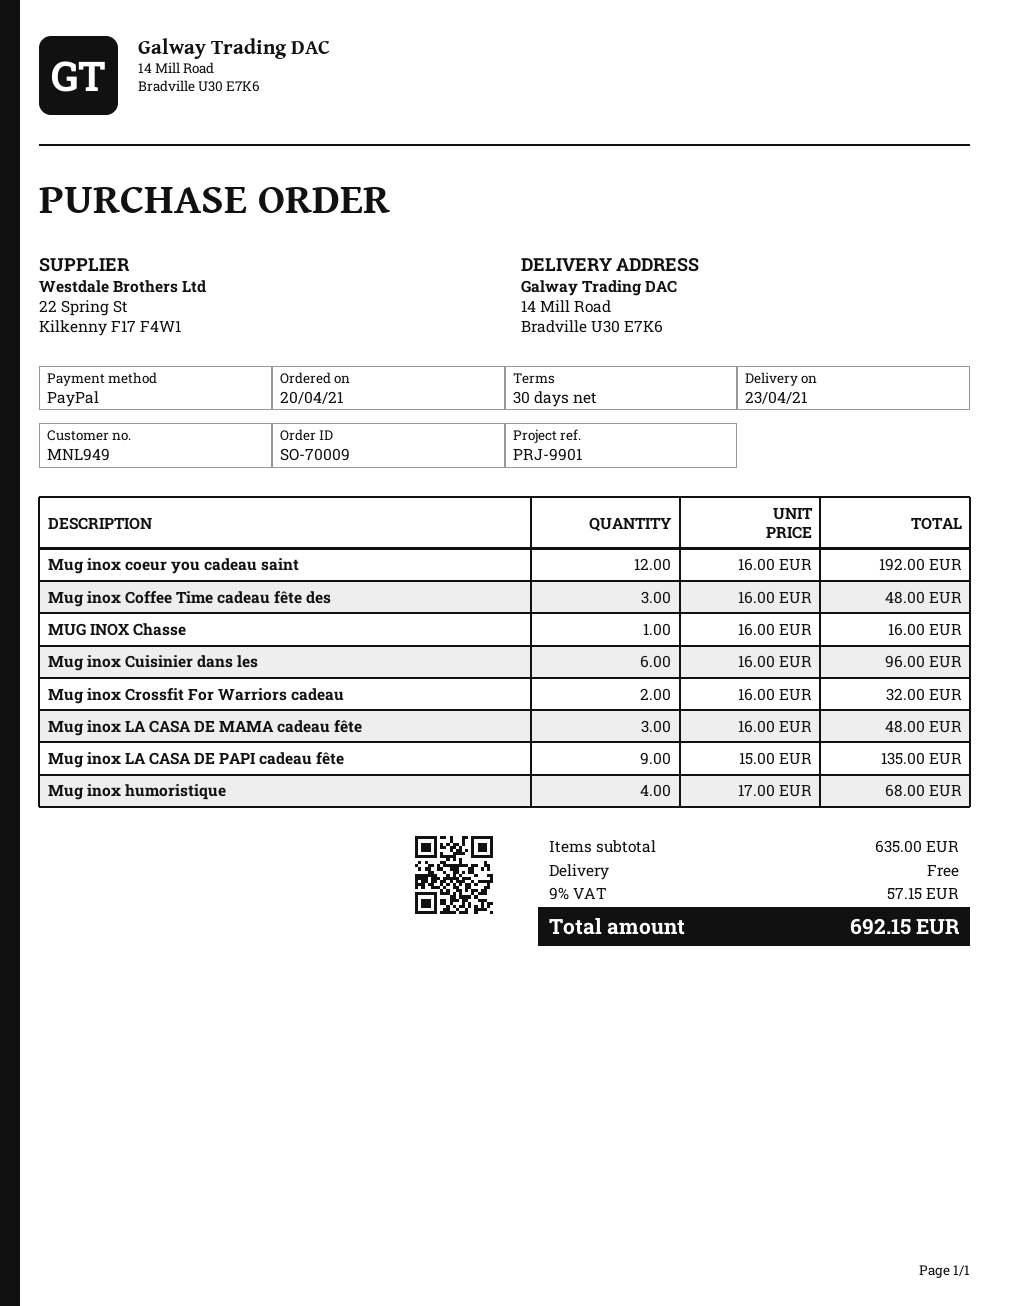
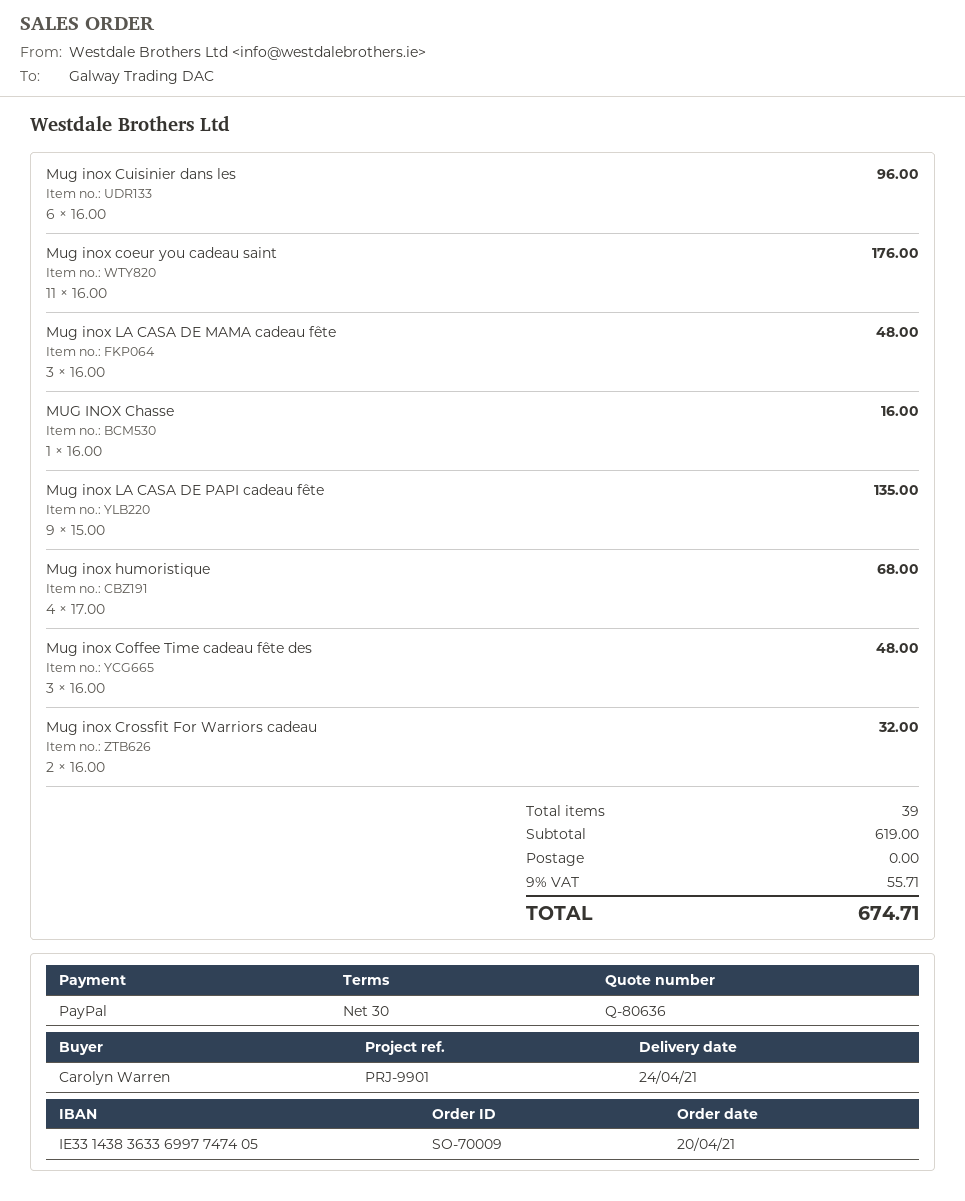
delivery date: 2021-04-23 -> 2021-04-24
Mug inox coeur you cadeau saint: 12 x 16.00 = 192.00 -> 11 x 16.00 = 176.00
subtotal: 635.00 -> 619.00
tax: 9% = 57.15 -> 9% = 55.71
total: 692.15 -> 674.71

